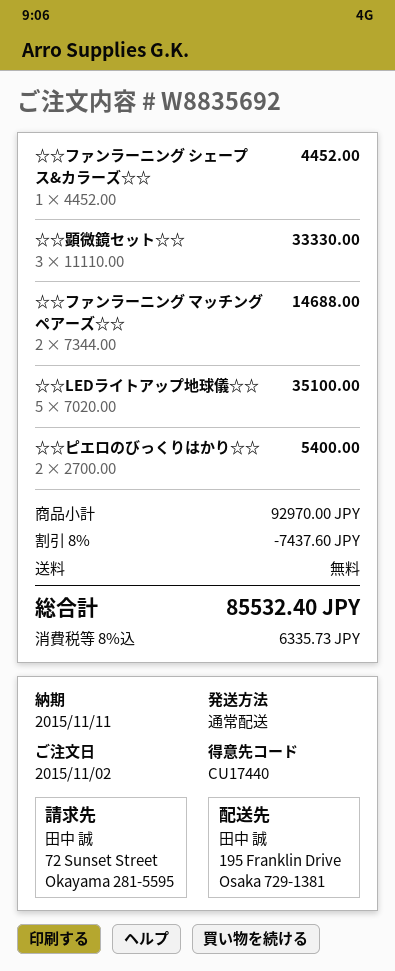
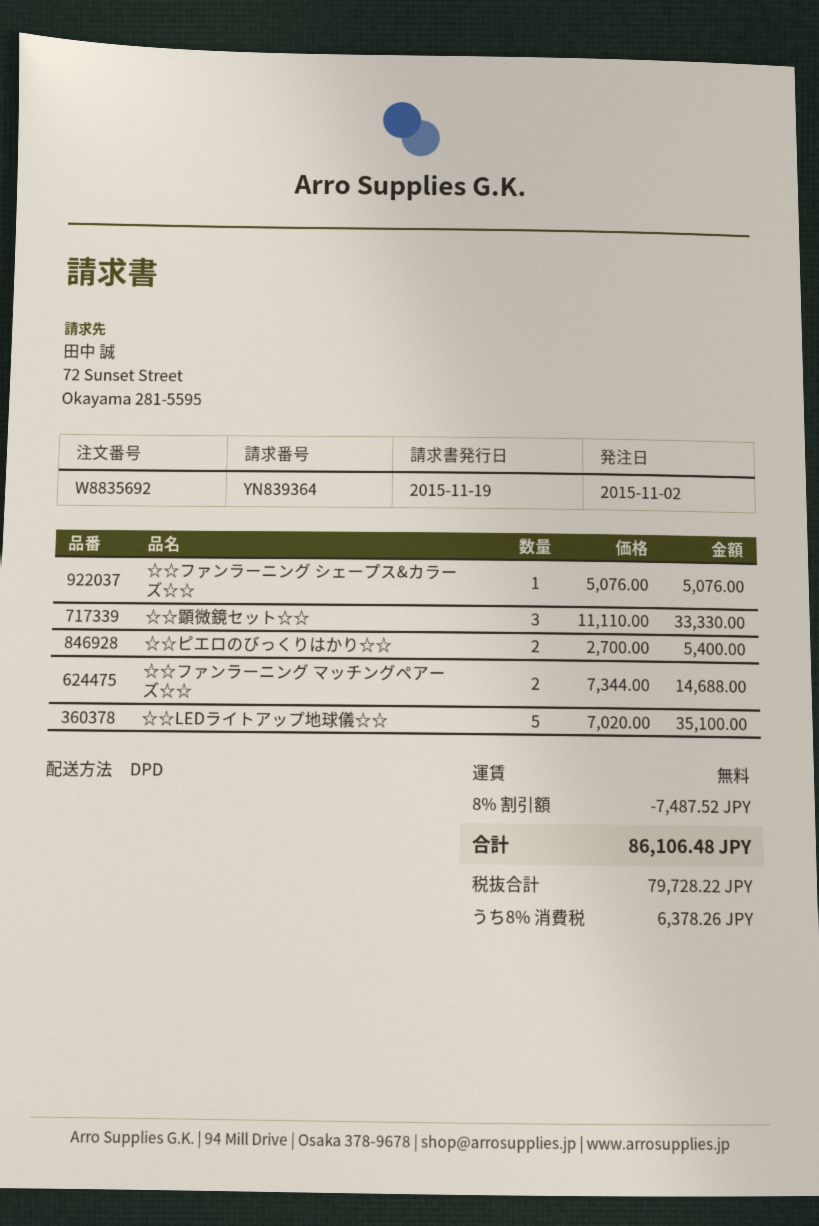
shipping method: standard -> DPD
☆☆ファンラーニング シェープス&カラーズ☆☆: 1 x 4452.00 = 4452.00 -> 1 x 5076.00 = 5076.00
discount: 8% = 7437.60 -> 8% = 7487.52
tax: 8% = 6335.73 -> 8% = 6378.26
total: 85532.40 -> 86106.48

